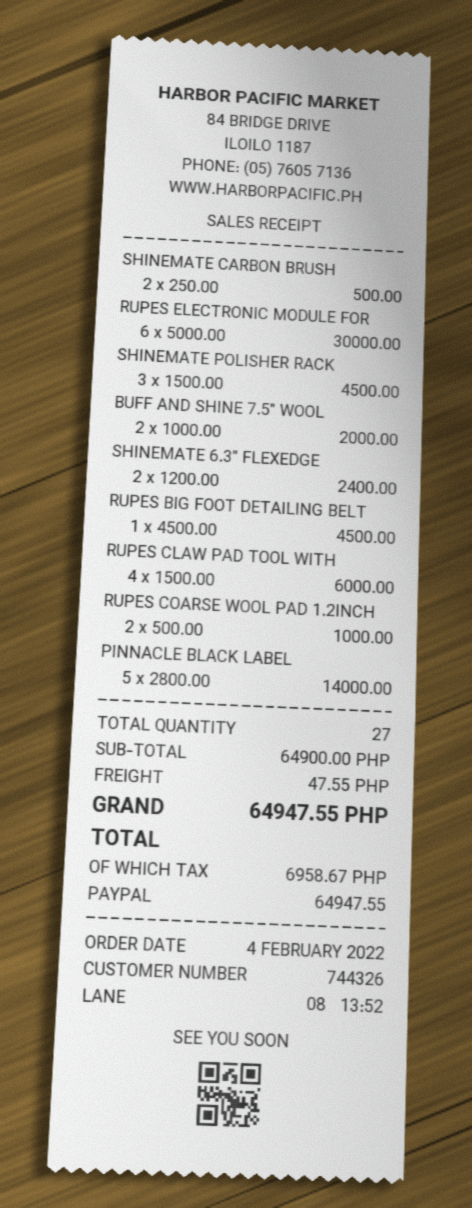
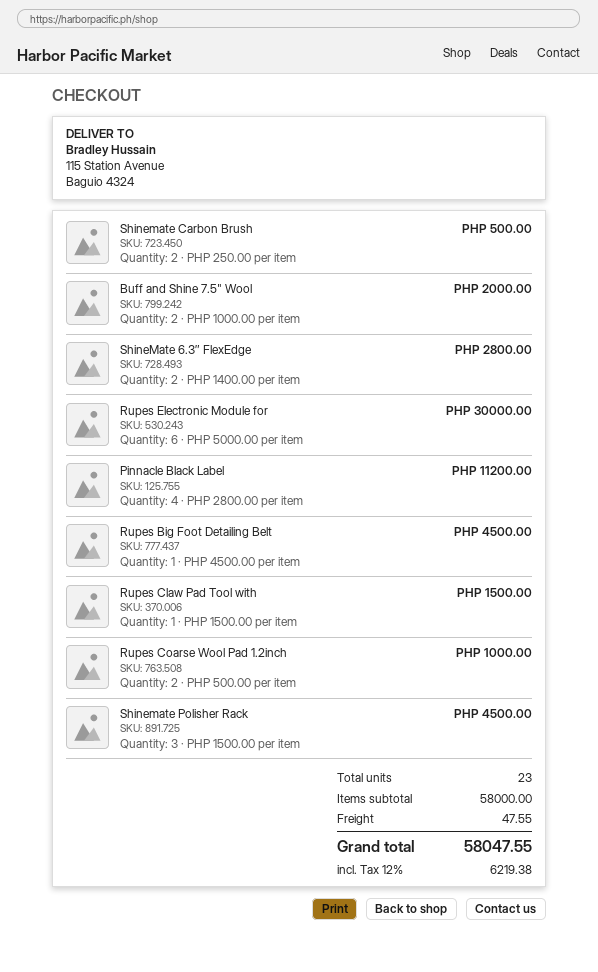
SHINEMATE 6.3″ FLEXEDGE: 2 x 1200.00 = 2400.00 -> 2 x 1400.00 = 2800.00
RUPES CLAW PAD TOOL WITH: 4 x 1500.00 = 6000.00 -> 1 x 1500.00 = 1500.00
PINNACLE BLACK LABEL: 5 x 2800.00 = 14000.00 -> 4 x 2800.00 = 11200.00
total quantity: 27 -> 23
subtotal: 64900.00 -> 58000.00
tax: 6958.67 -> 6219.38
total: 64947.55 -> 58047.55

